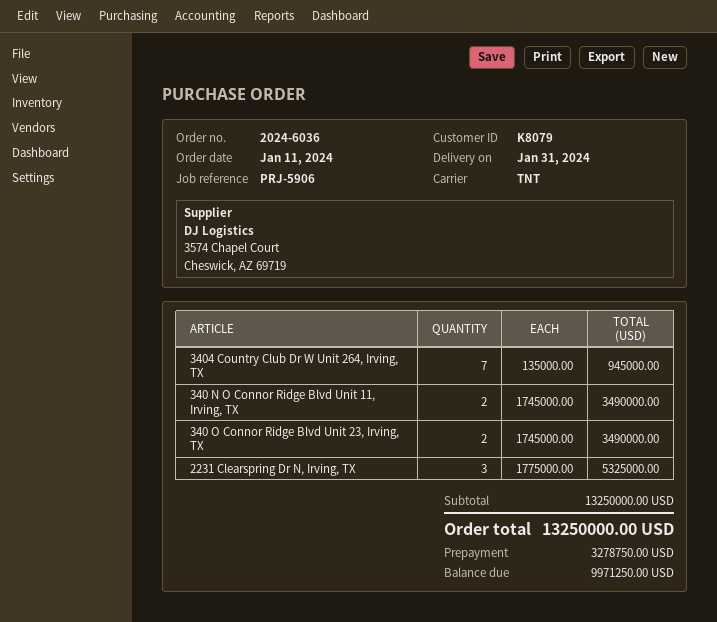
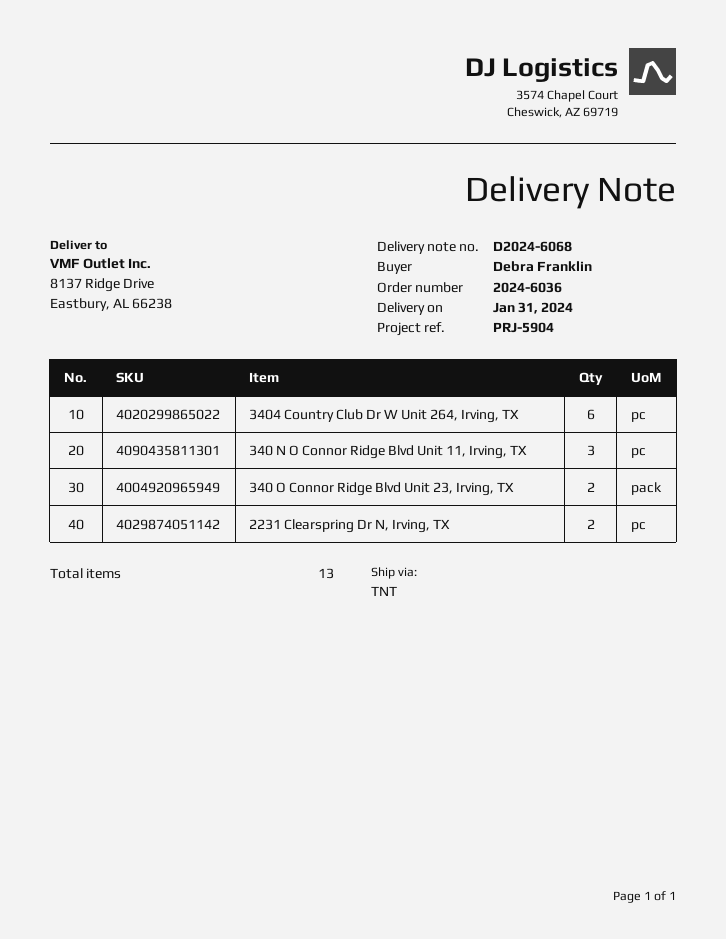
reference: PRJ-5906 -> PRJ-5904
3404 Country Club Dr W Unit 264, Irving, TX: 7 -> 6
340 N O Connor Ridge Blvd Unit 11, Irving, TX: 2 -> 3
2231 Clearspring Dr N, Irving, TX: 3 -> 2

